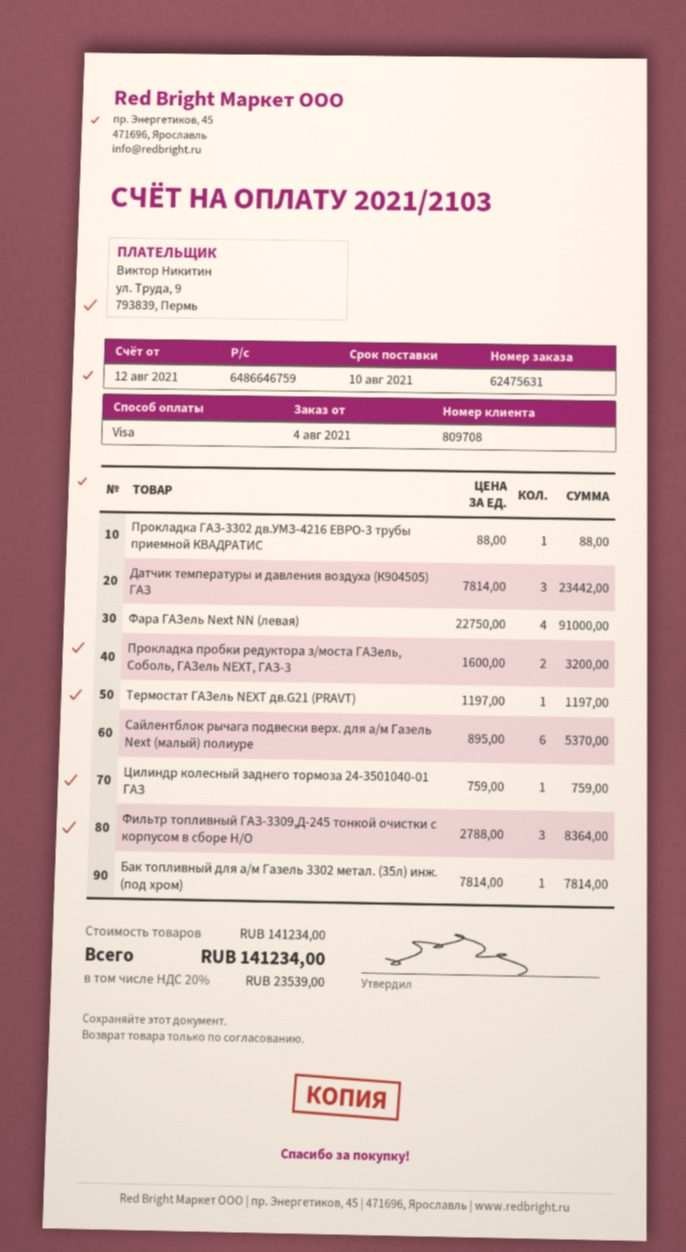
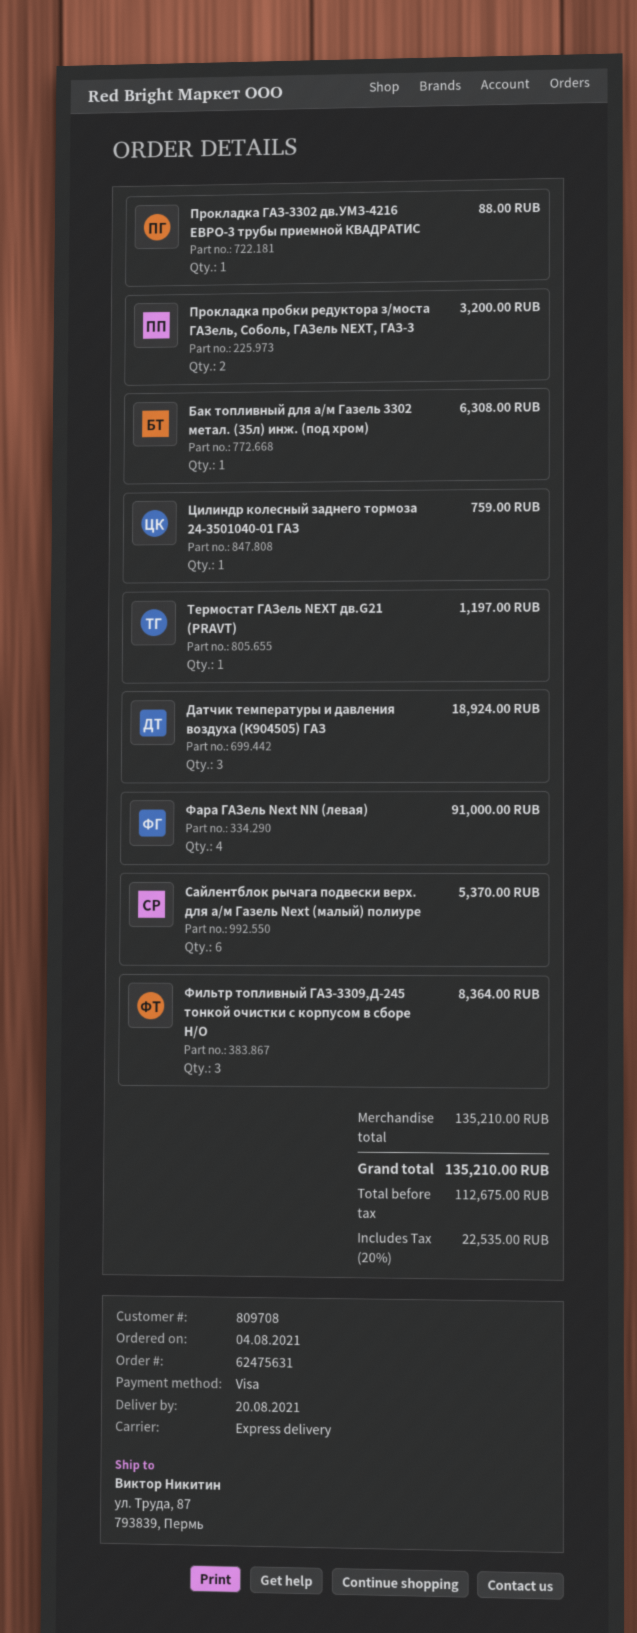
delivery date: 2021-08-10 -> 2021-08-20
Датчик температуры и давления воздуха (К904505) ГАЗ: 3 for 23442.00 -> 3 for 18924.00
Бак топливный для а/м Газель 3302 метал. (35л) инж. (под хром): 1 for 7814.00 -> 1 for 6308.00
subtotal: 141234.00 -> 135210.00
tax: 20% = 23539.00 -> 20% = 22535.00
total: 141234.00 -> 135210.00

